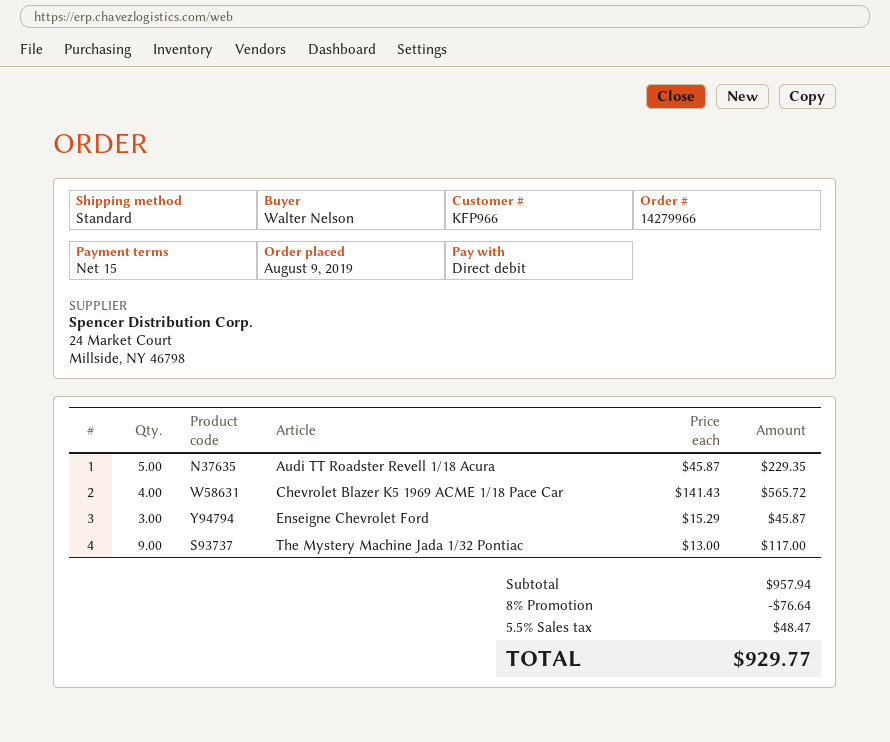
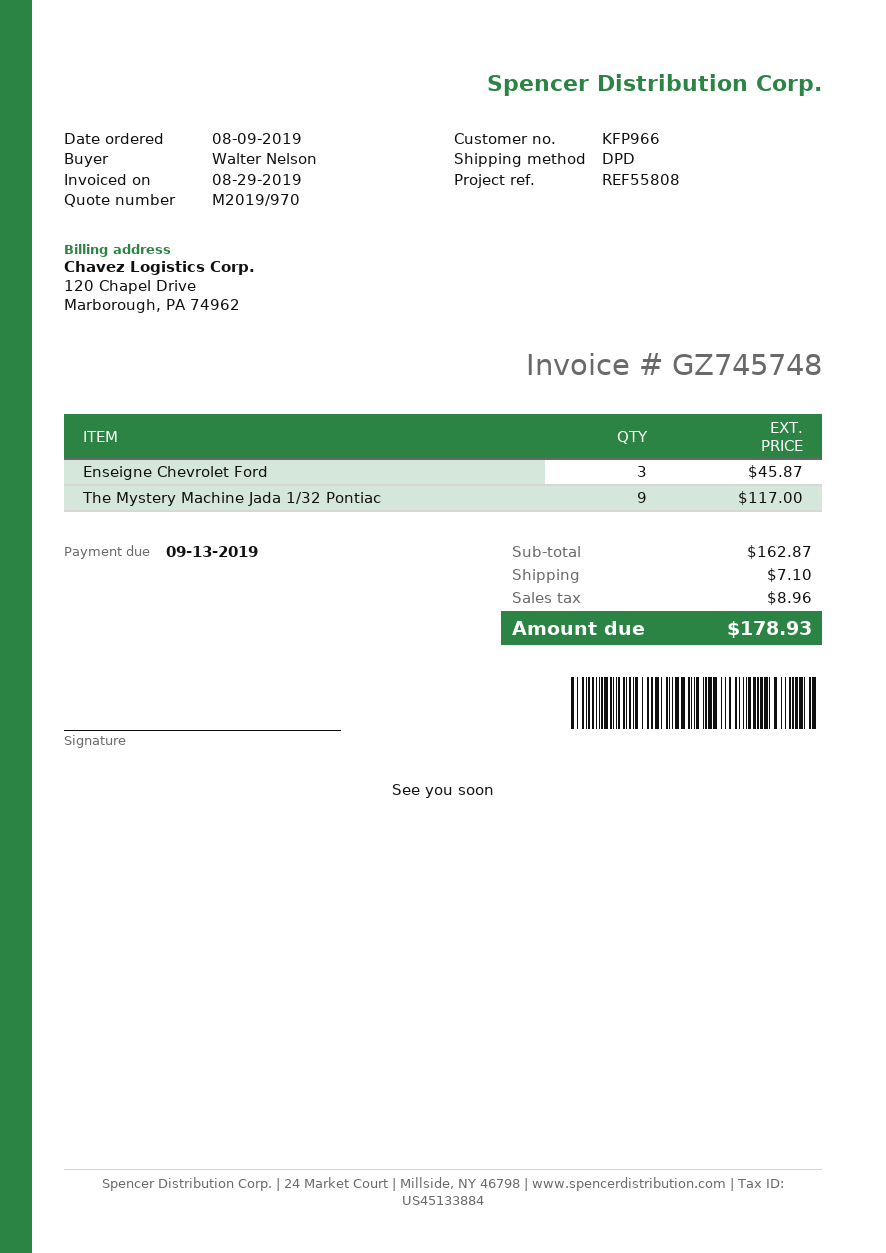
shipping method: standard -> DPD
Audi TT Roadster Revell 1/18 Acura: 5 for 229.35 -> none
Chevrolet Blazer K5 1969 ACME 1/18 Pace Car: 4 for 565.72 -> none
subtotal: 957.94 -> 162.87
discount: 8% = 76.64 -> none
shipping: none -> 7.10
tax: 48.47 -> 8.96
total: 929.77 -> 178.93

